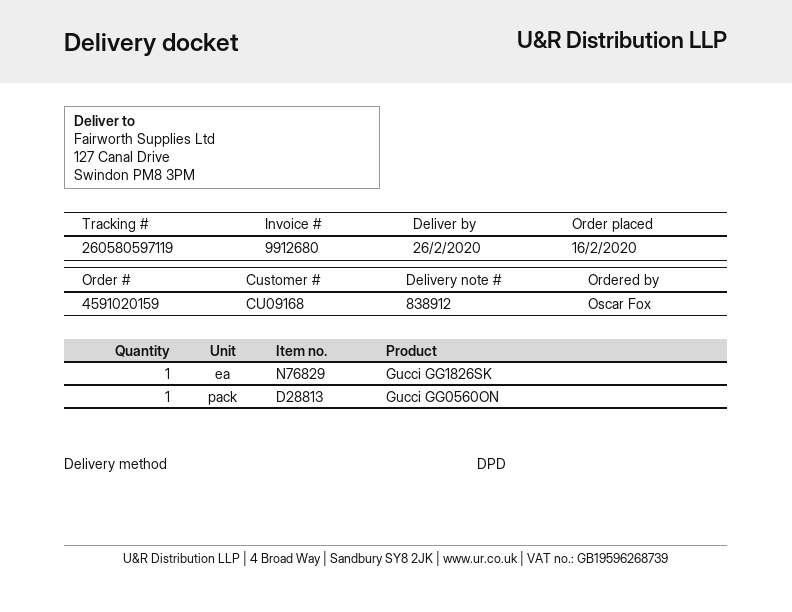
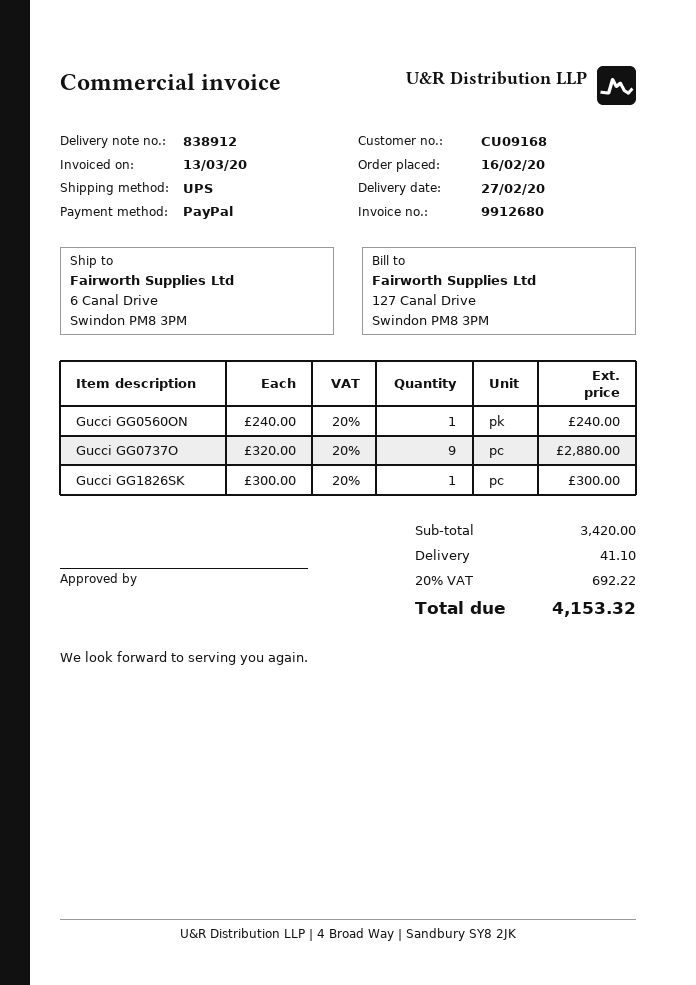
delivery date: 2020-02-26 -> 2020-02-27
shipping method: DPD -> UPS
ship to: 127 Canal Drive, Swindon PM8 3PM -> 6 Canal Drive, Swindon PM8 3PM
Gucci GG0737O: none -> 9

